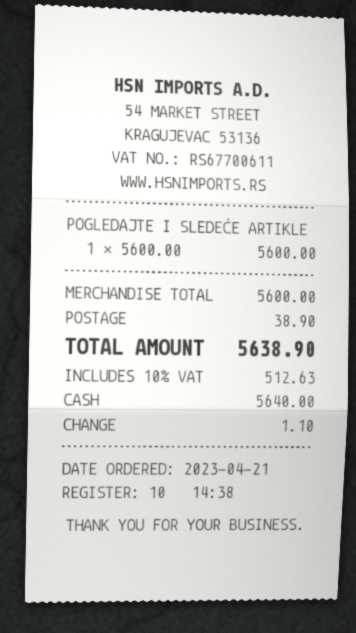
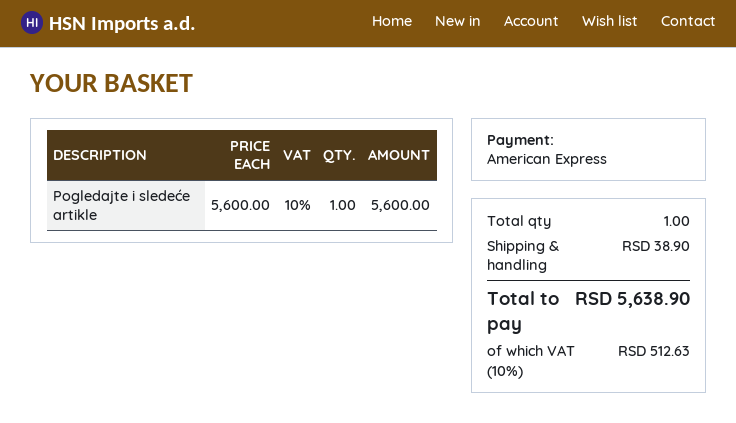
payment method: cash -> American Express

